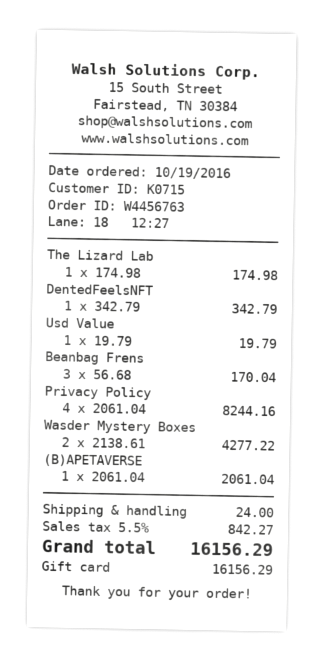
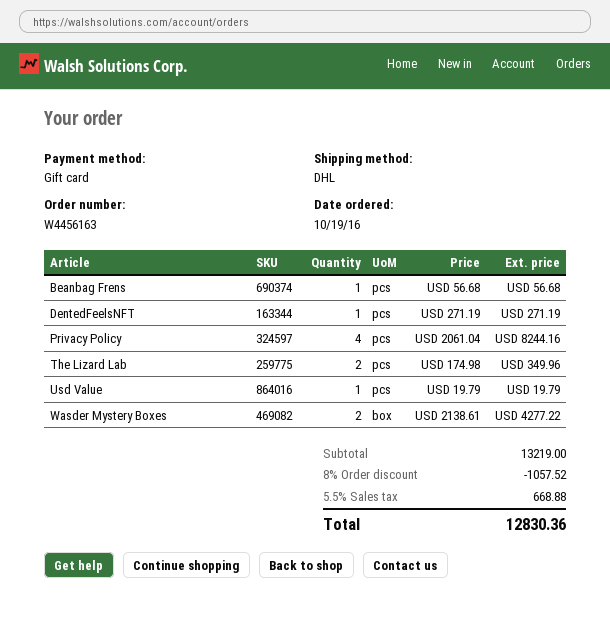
order number: W4456763 -> W4456163
The Lizard Lab: 1 x 174.98 = 174.98 -> 2 x 174.98 = 349.96
DentedFeelsNFT: 1 x 342.79 = 342.79 -> 1 x 271.19 = 271.19
Beanbag Frens: 3 x 56.68 = 170.04 -> 1 x 56.68 = 56.68
(B)APETAVERSE: 1 x 2061.04 = 2061.04 -> none
discount: none -> 8% = 1057.52
shipping: 24.00 -> none
tax: 5.5% = 842.27 -> 5.5% = 668.88
total: 16156.29 -> 12830.36

